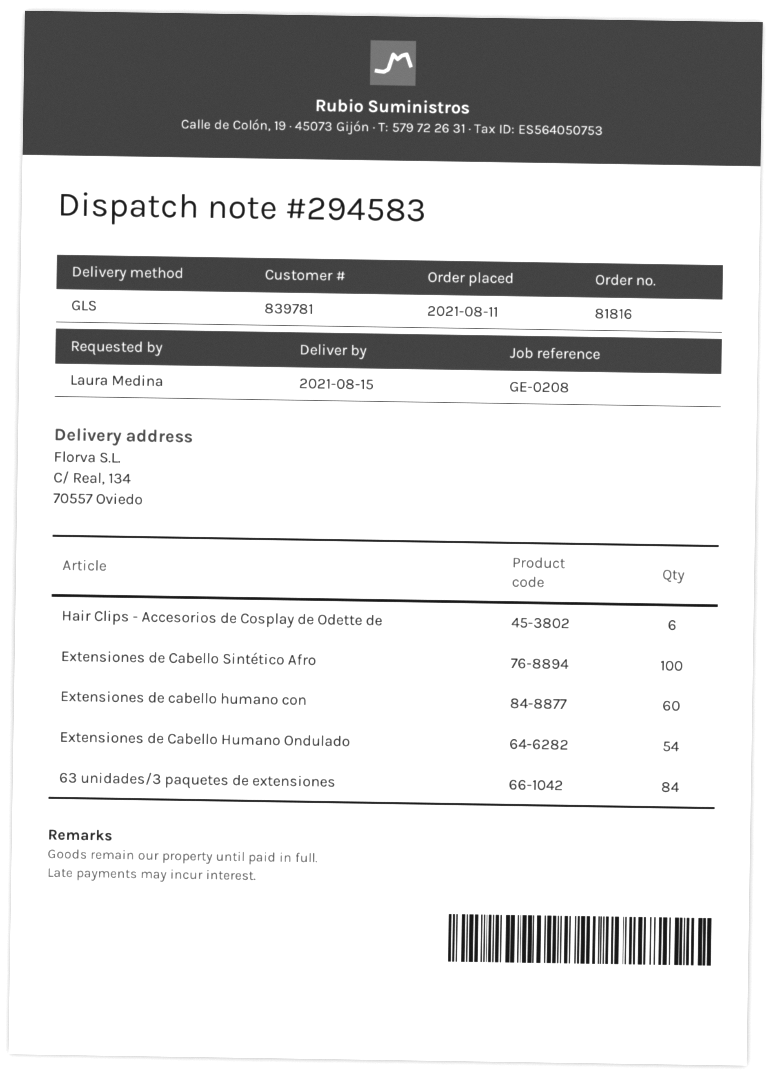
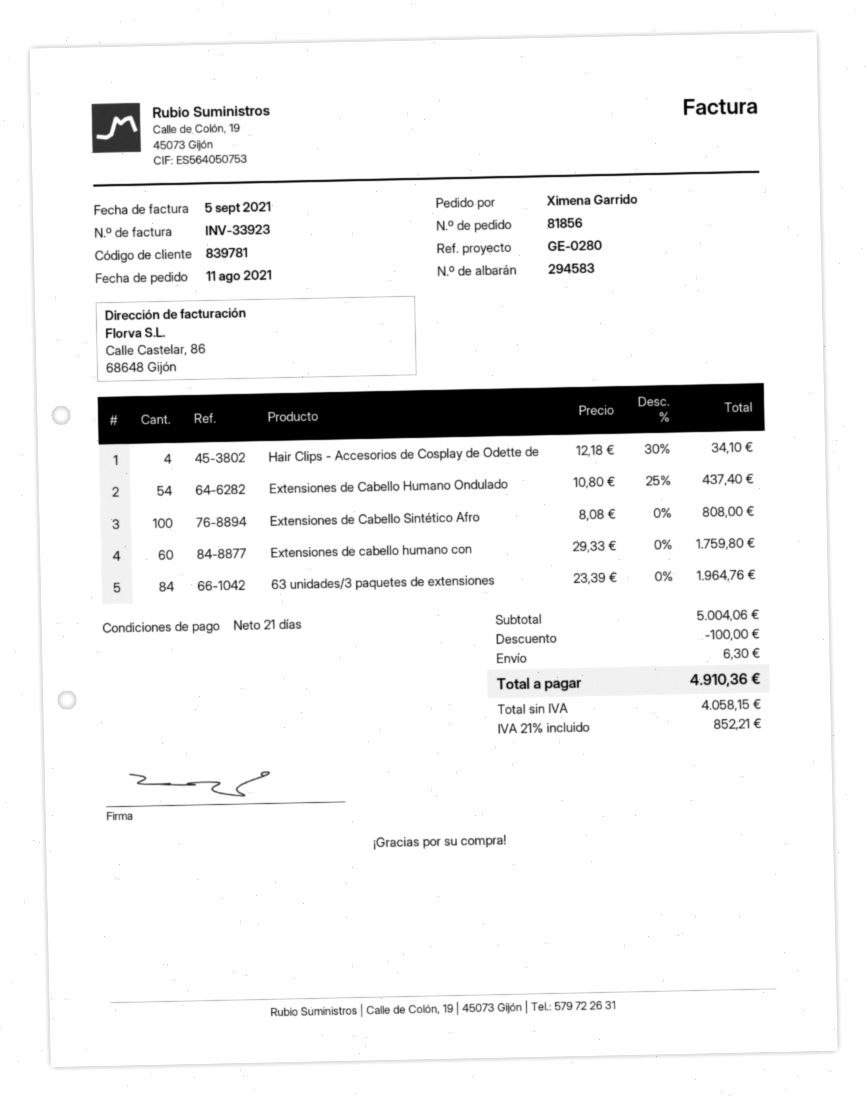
order number: 81816 -> 81856
reference: GE-0208 -> GE-0280
ordered by: Laura Medina -> Ximena Garrido
Hair Clips - Accesorios de Cosplay de Odette de: 6 -> 4

